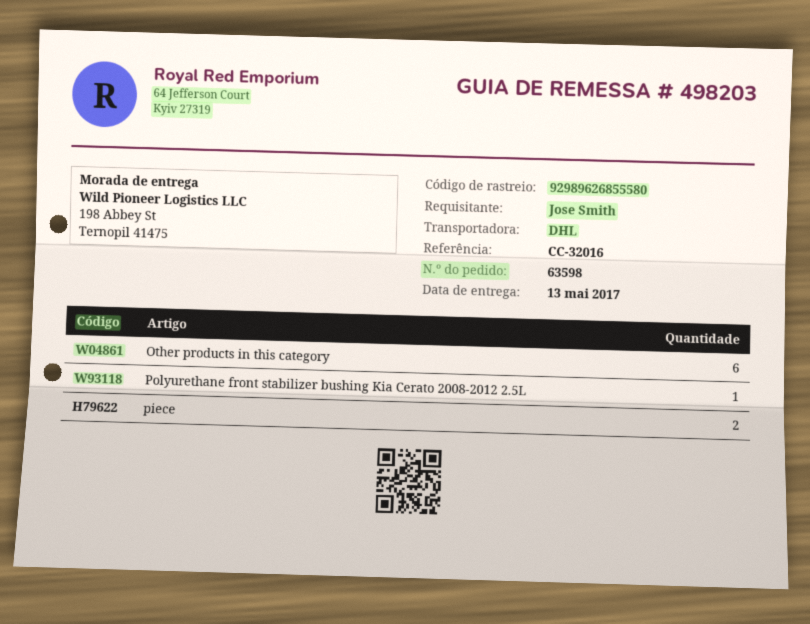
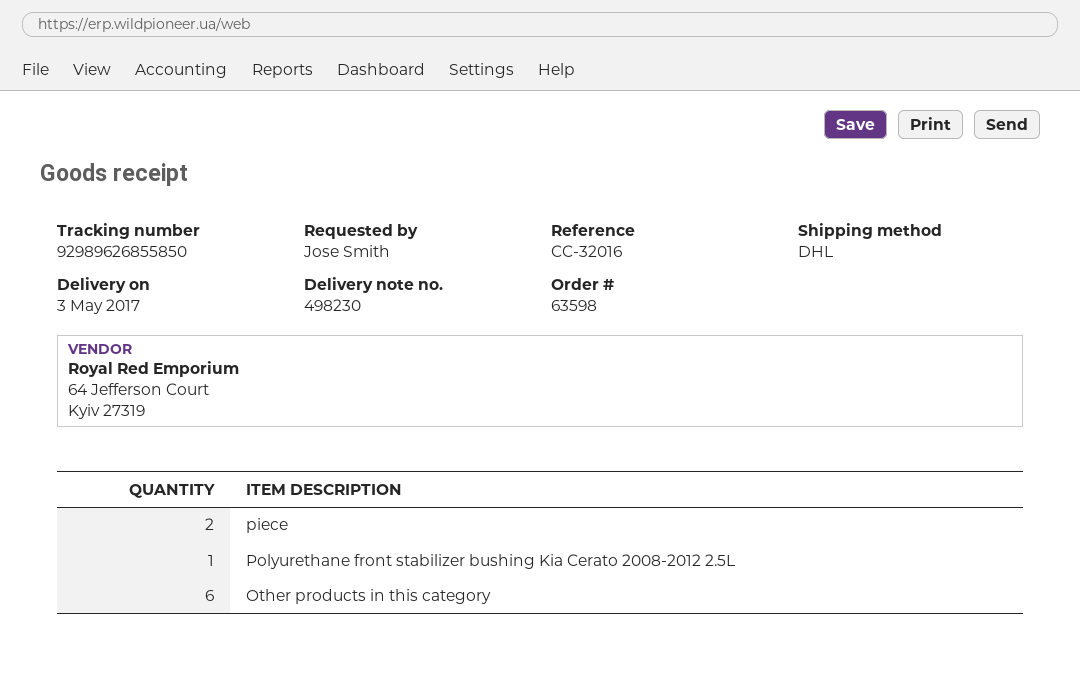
delivery note number: 498203 -> 498230
delivery date: 2017-05-13 -> 2017-05-03
tracking number: 92989626855580 -> 92989626855850

